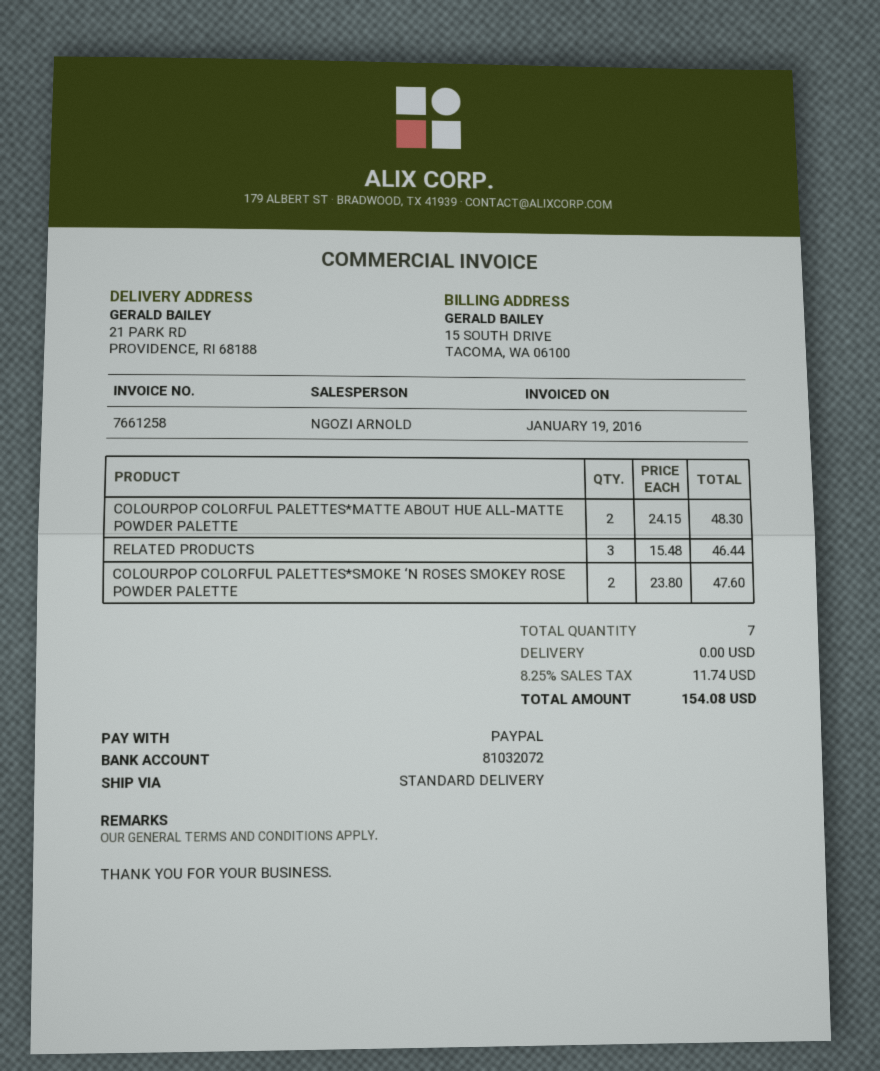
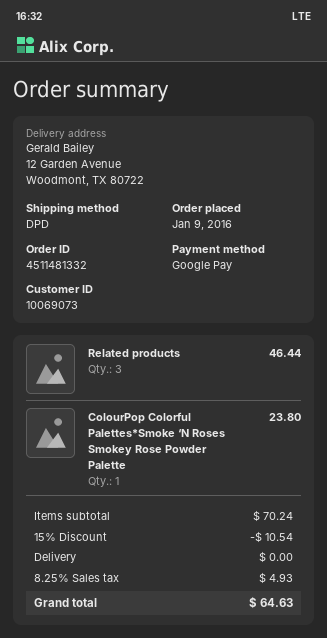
payment method: PayPal -> Google Pay
shipping method: standard -> DPD
ship to: 21 PARK RD, PROVIDENCE, RI 68188 -> 12 Garden Avenue, Woodmont, TX 80722
COLOURPOP COLORFUL PALETTES*MATTE ABOUT HUE ALL-MATTE POWDER PALETTE: 2 for 48.30 -> none
COLOURPOP COLORFUL PALETTES*SMOKE ‘N ROSES SMOKEY ROSE POWDER PALETTE: 2 for 47.60 -> 1 for 23.80
discount: none -> 15% = 10.54
tax: 8.25% = 11.74 -> 8.25% = 4.93
total: 154.08 -> 64.63

